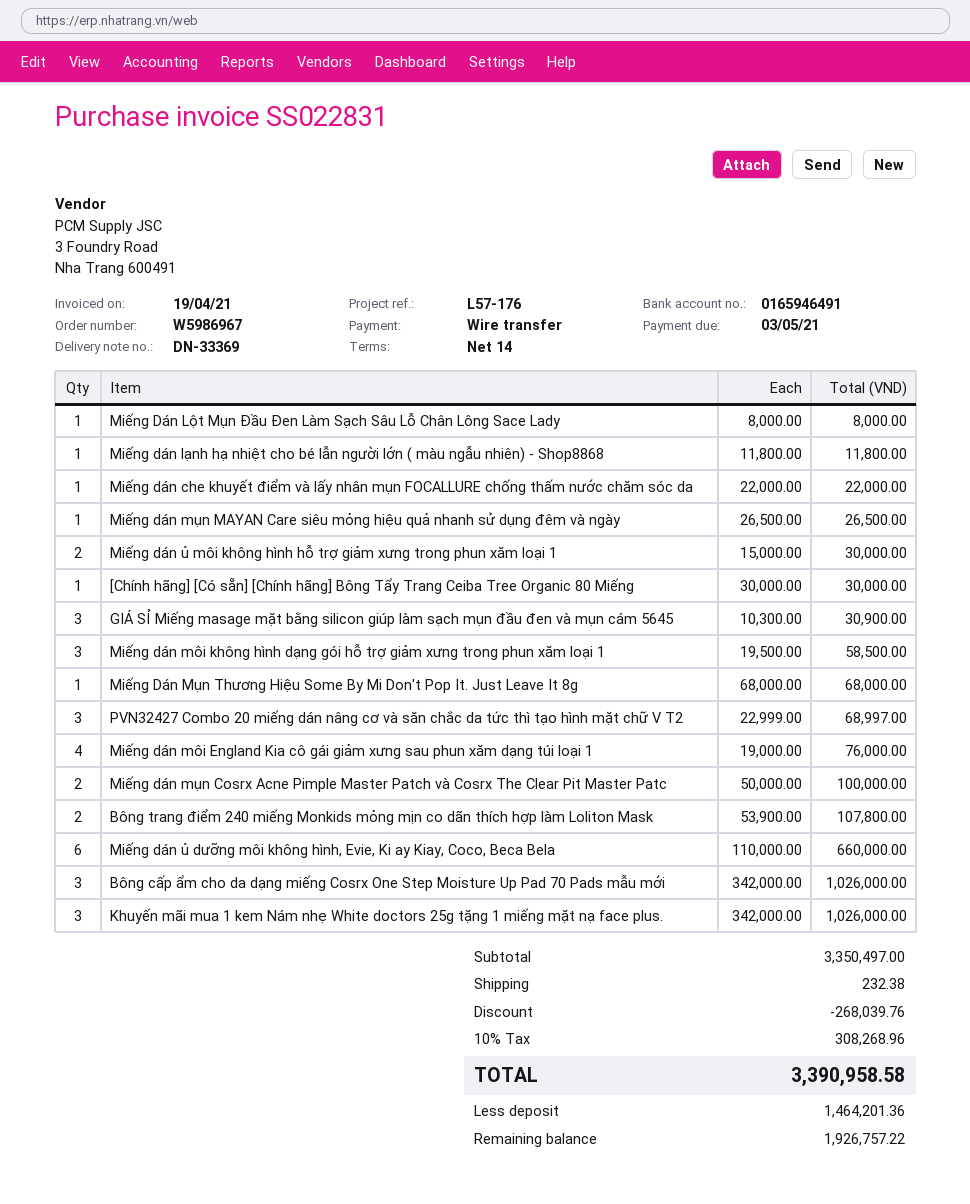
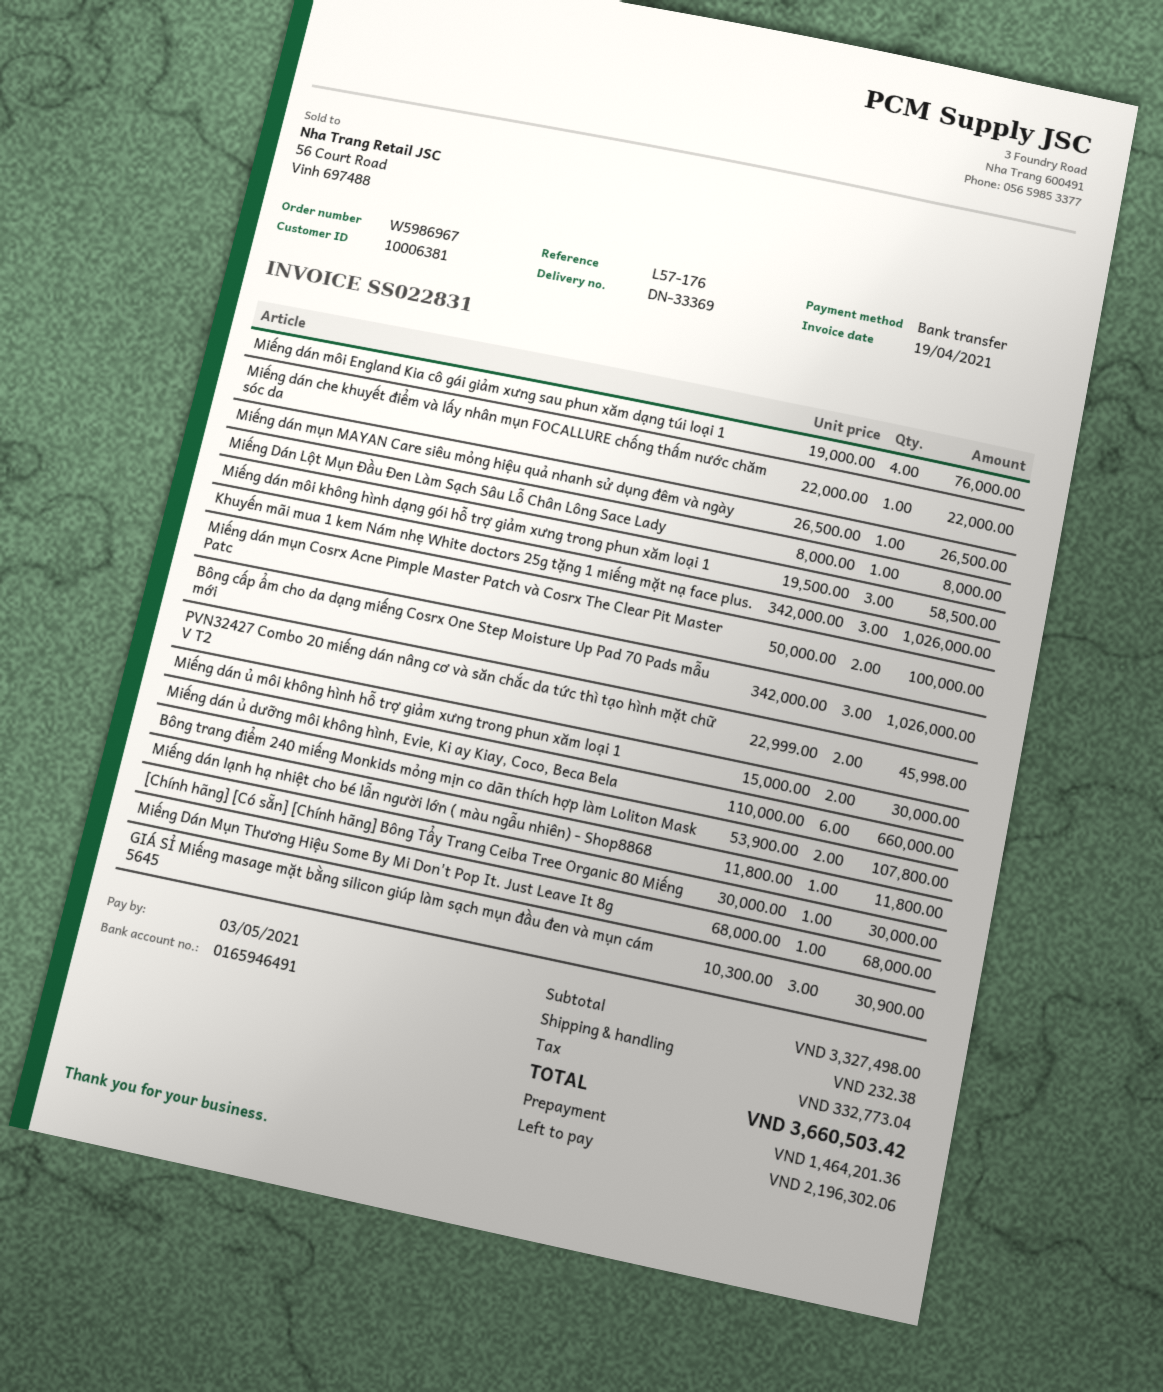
PVN32427 Combo 20 miếng dán nâng cơ và săn chắc da tức thì tạo hình mặt chữ V T2: 3 x 22999.00 = 68997.00 -> 2 x 22999.00 = 45998.00
subtotal: 3350497.00 -> 3327498.00
discount: 268039.76 -> none
tax: 308268.96 -> 332773.04
total: 3390958.58 -> 3660503.42
balance: 1926757.22 -> 2196302.06

